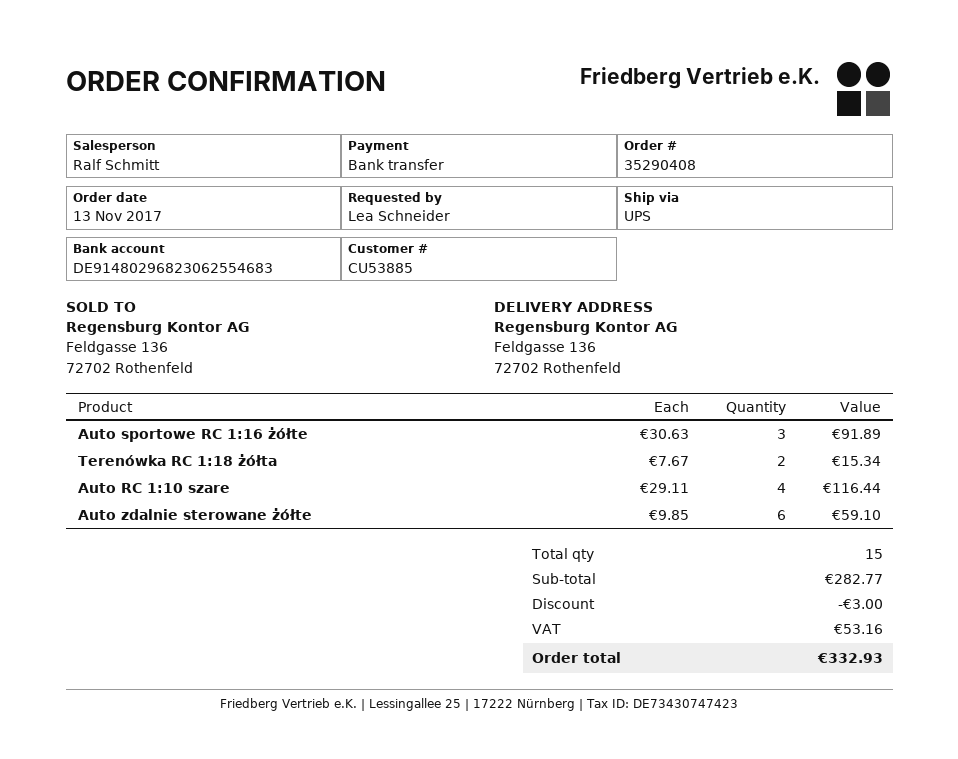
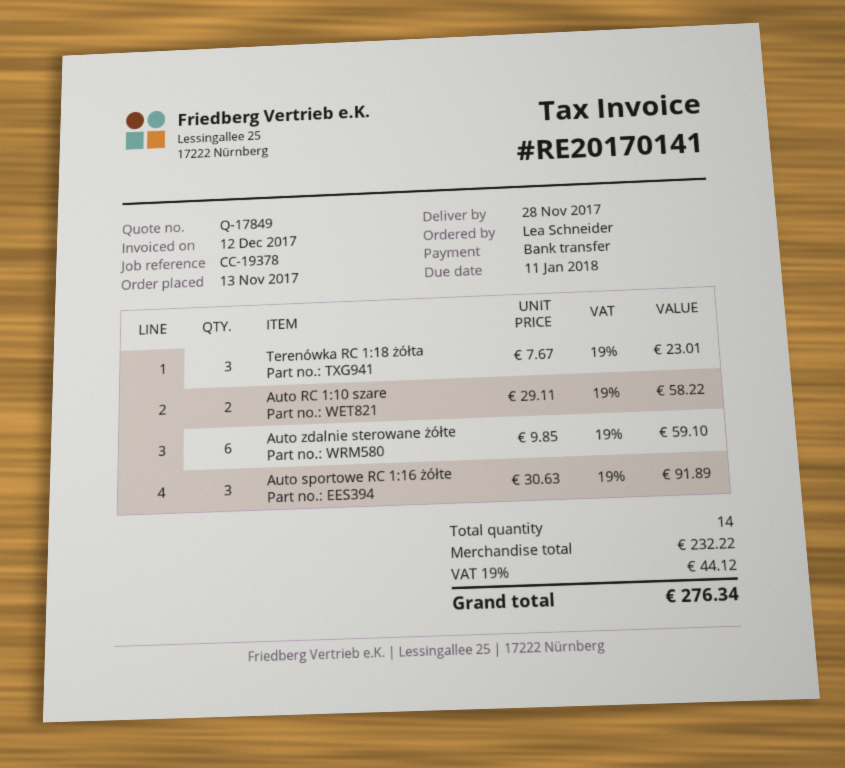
Terenówka RC 1:18 żółta: 2 x 7.67 = 15.34 -> 3 x 7.67 = 23.01
Auto RC 1:10 szare: 4 x 29.11 = 116.44 -> 2 x 29.11 = 58.22
total quantity: 15 -> 14
subtotal: 282.77 -> 232.22
discount: 3.00 -> none
tax: 53.16 -> 44.12
total: 332.93 -> 276.34

